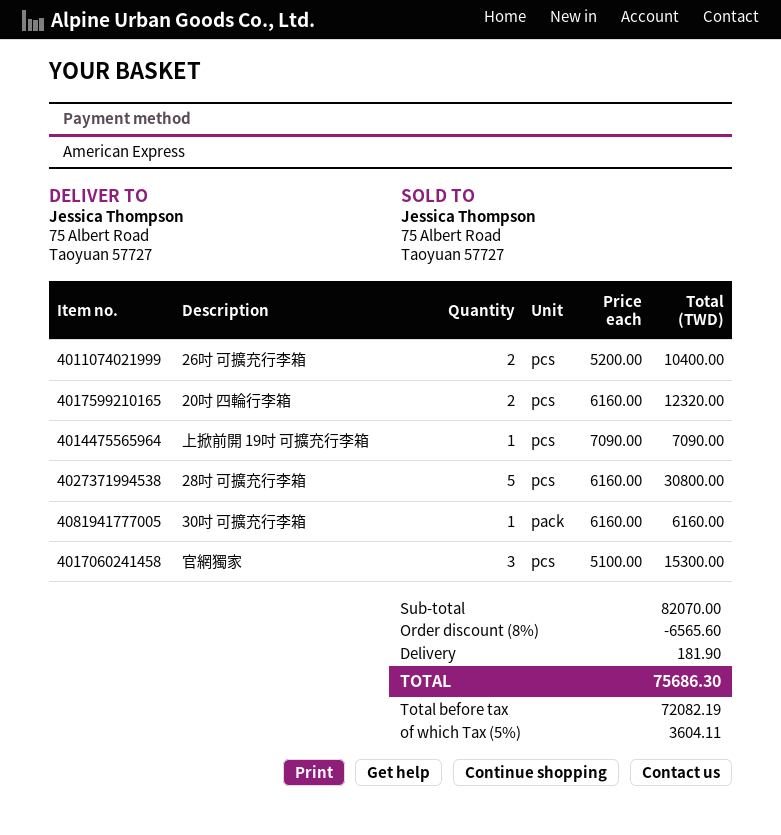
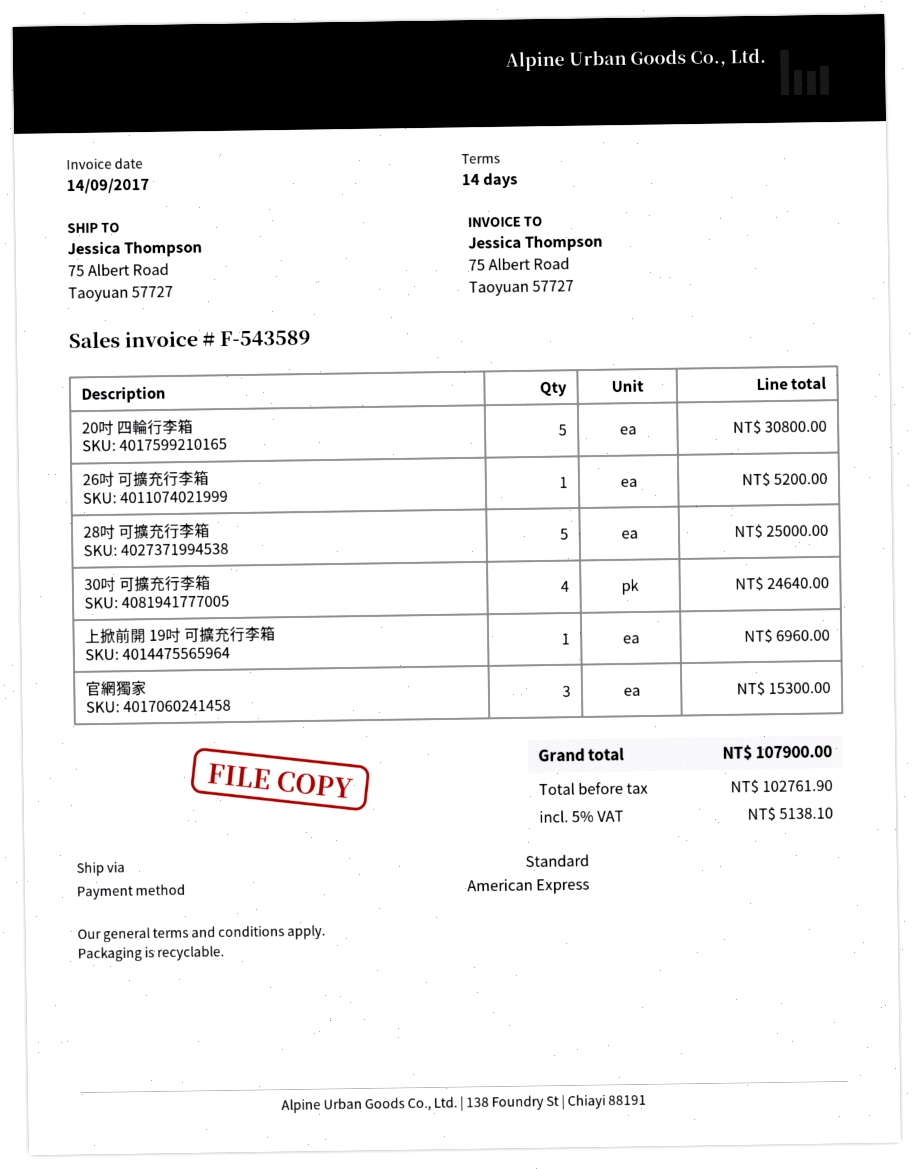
26吋 可擴充行李箱: 2 for 10400.00 -> 1 for 5200.00
20吋 四輪行李箱: 2 for 12320.00 -> 5 for 30800.00
上掀前開 19吋 可擴充行李箱: 1 for 7090.00 -> 1 for 6960.00
28吋 可擴充行李箱: 5 for 30800.00 -> 5 for 25000.00
30吋 可擴充行李箱: 1 for 6160.00 -> 4 for 24640.00
discount: 8% = 6565.60 -> none
shipping: 181.90 -> none
net: 72082.19 -> 102761.90
tax: 5% = 3604.11 -> 5% = 5138.10
total: 75686.30 -> 107900.00

